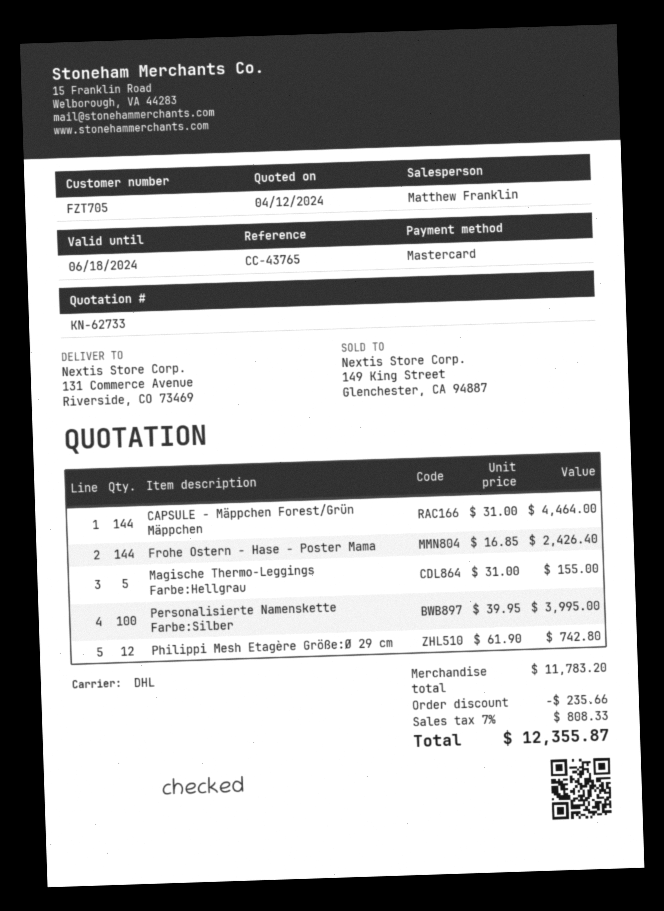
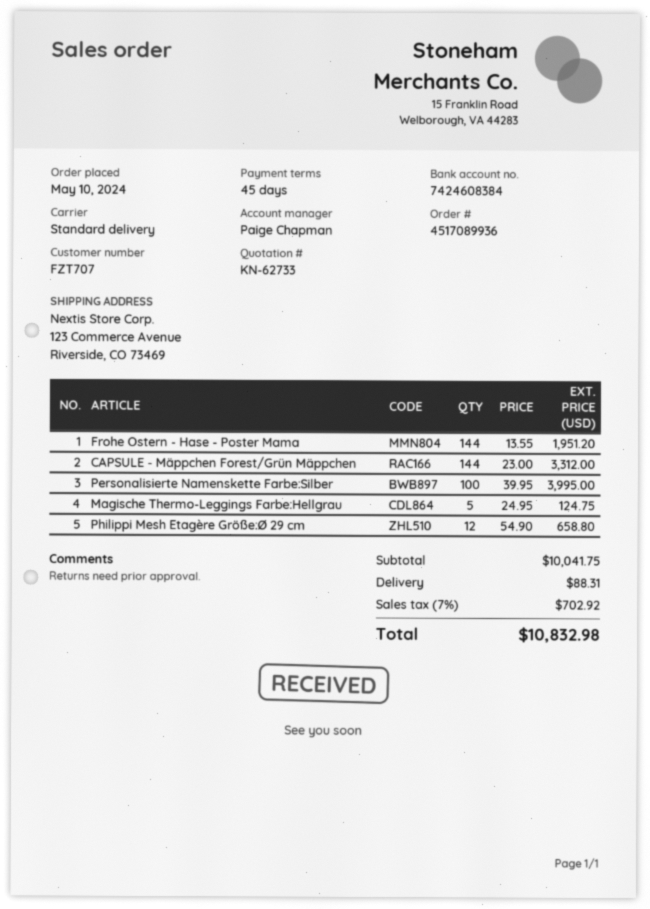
customer number: FZT705 -> FZT707
sales rep: Matthew Franklin -> Paige Chapman
shipping method: DHL -> standard
ship to: 131 Commerce Avenue, Riverside, CO 73469 -> 123 Commerce Avenue, Riverside, CO 73469
CAPSULE - Mäppchen Forest/Grün Mäppchen: 144 x 31.00 = 4464.00 -> 144 x 23.00 = 3312.00
Frohe Ostern - Hase - Poster Mama: 144 x 16.85 = 2426.40 -> 144 x 13.55 = 1951.20
Magische Thermo-Leggings Farbe:Hellgrau: 5 x 31.00 = 155.00 -> 5 x 24.95 = 124.75
Philippi Mesh Etagère Größe:Ø 29 cm: 12 x 61.90 = 742.80 -> 12 x 54.90 = 658.80
subtotal: 11783.20 -> 10041.75
discount: 235.66 -> none
shipping: none -> 88.31
tax: 7% = 808.33 -> 7% = 702.92
total: 12355.87 -> 10832.98

